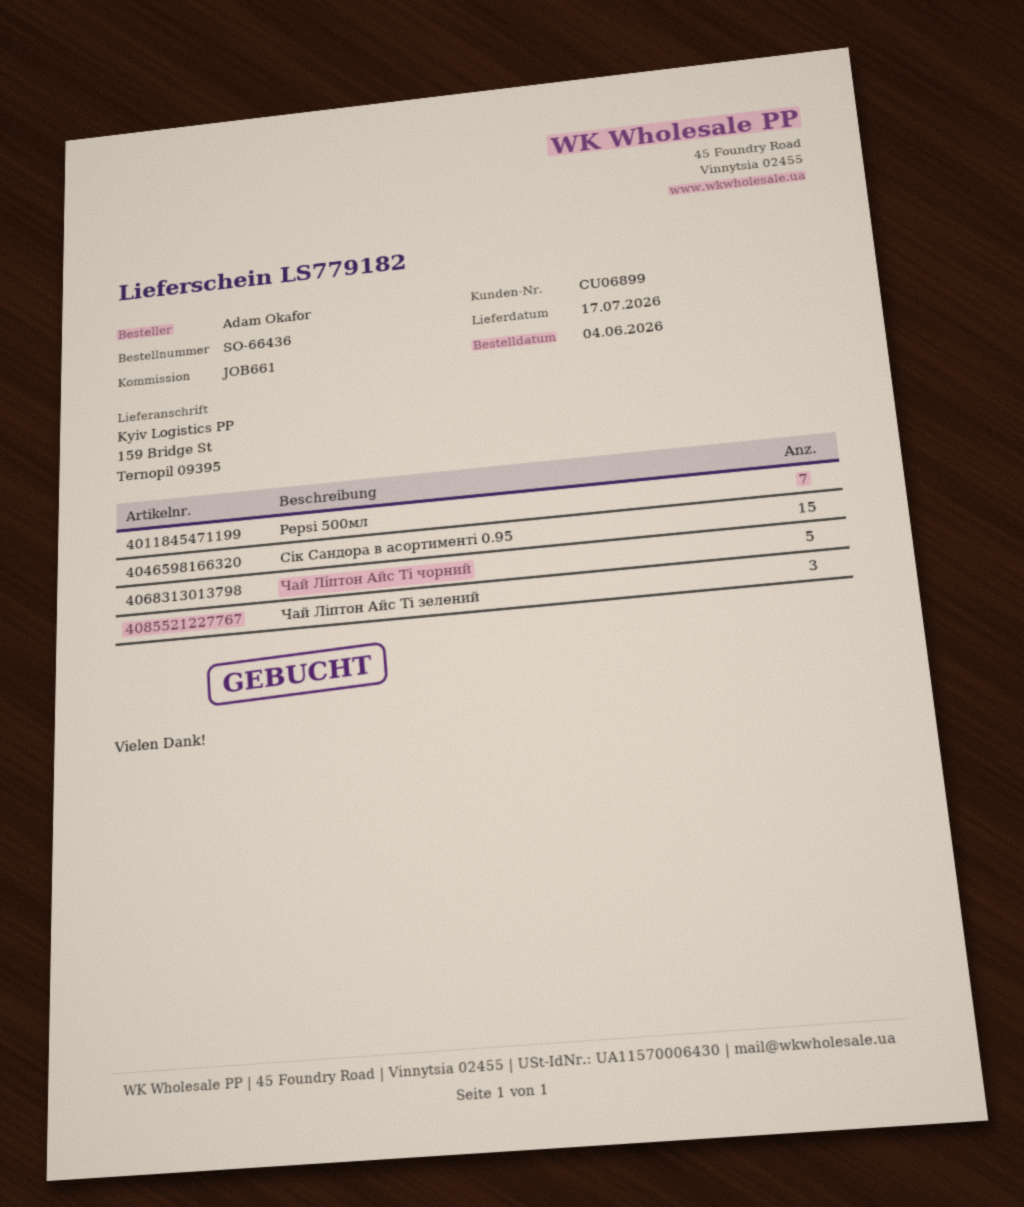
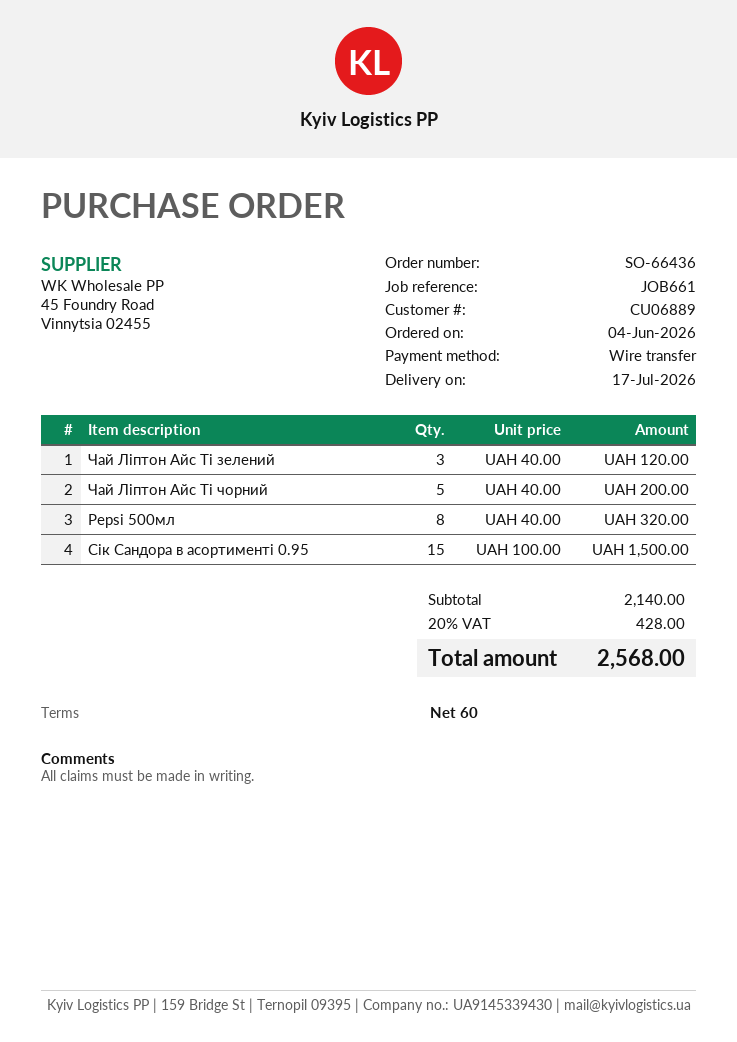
customer number: CU06899 -> CU06889
Pepsi 500мл: 7 -> 8

